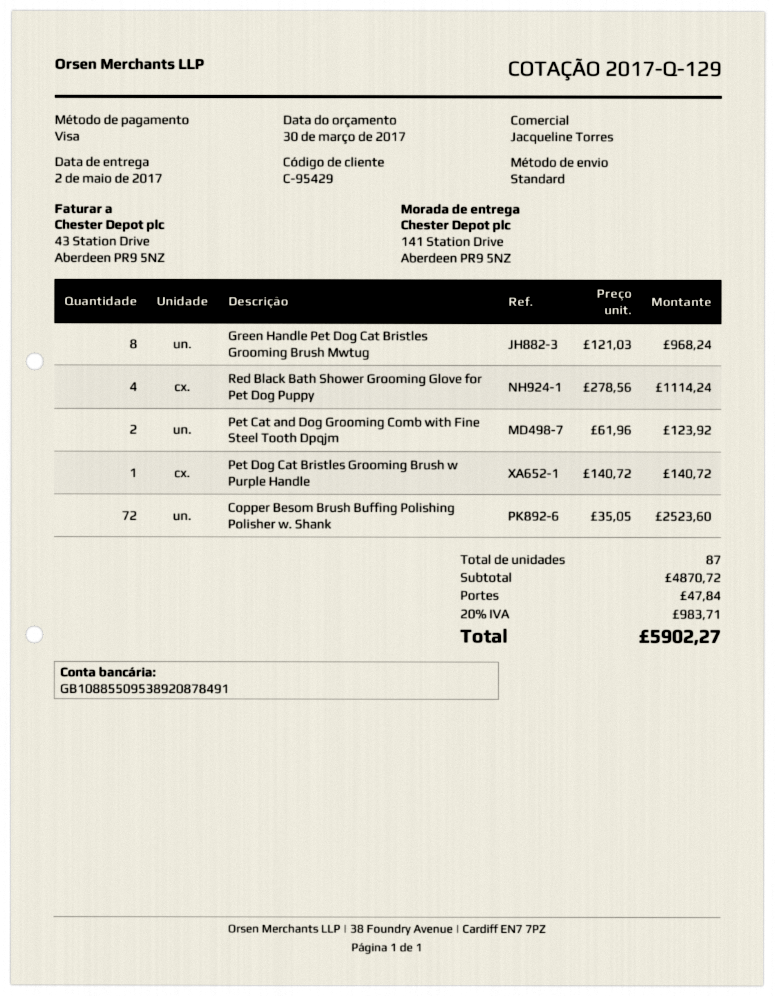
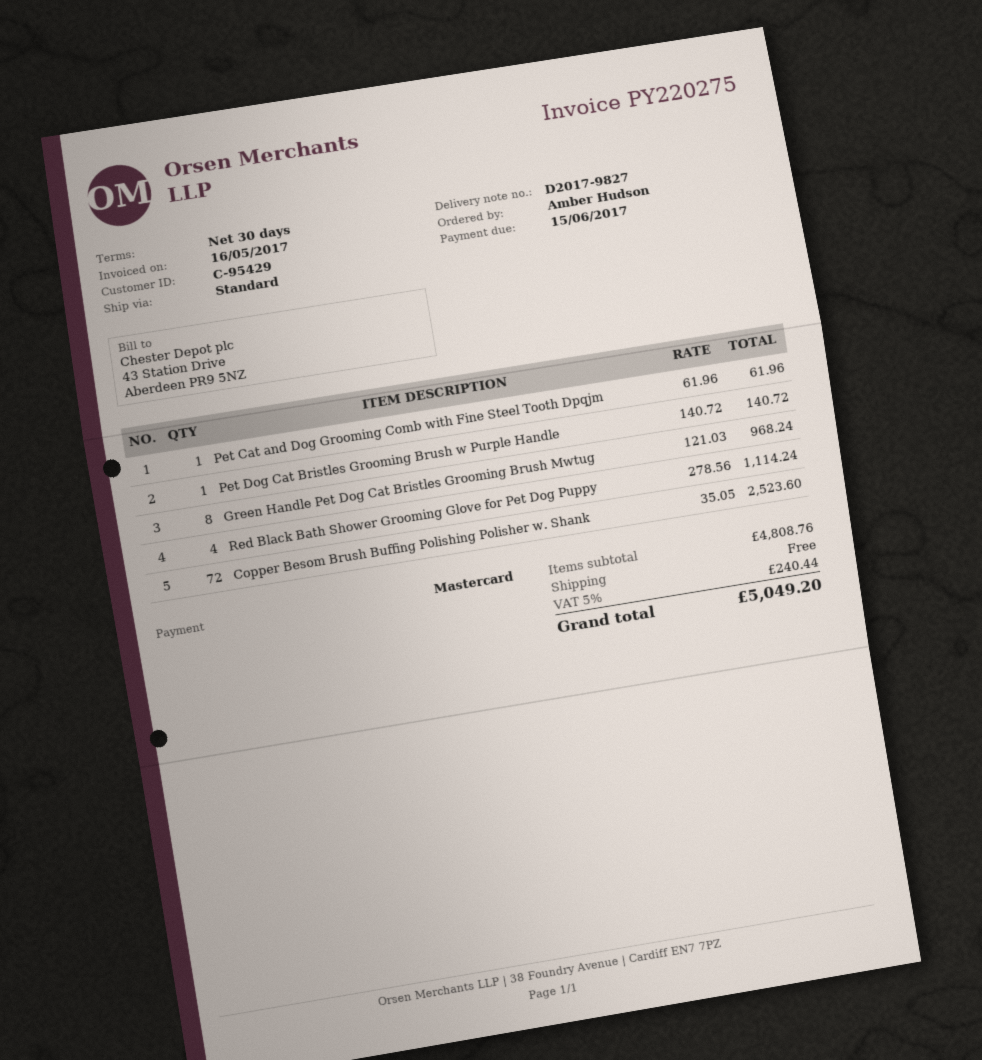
payment method: Visa -> Mastercard
Pet Cat and Dog Grooming Comb with Fine Steel Tooth Dpqjm: 2 x 61.96 = 123.92 -> 1 x 61.96 = 61.96
subtotal: 4870.72 -> 4808.76
shipping: 47.84 -> 0.00
tax: 20% = 983.71 -> 5% = 240.44
total: 5902.27 -> 5049.20

